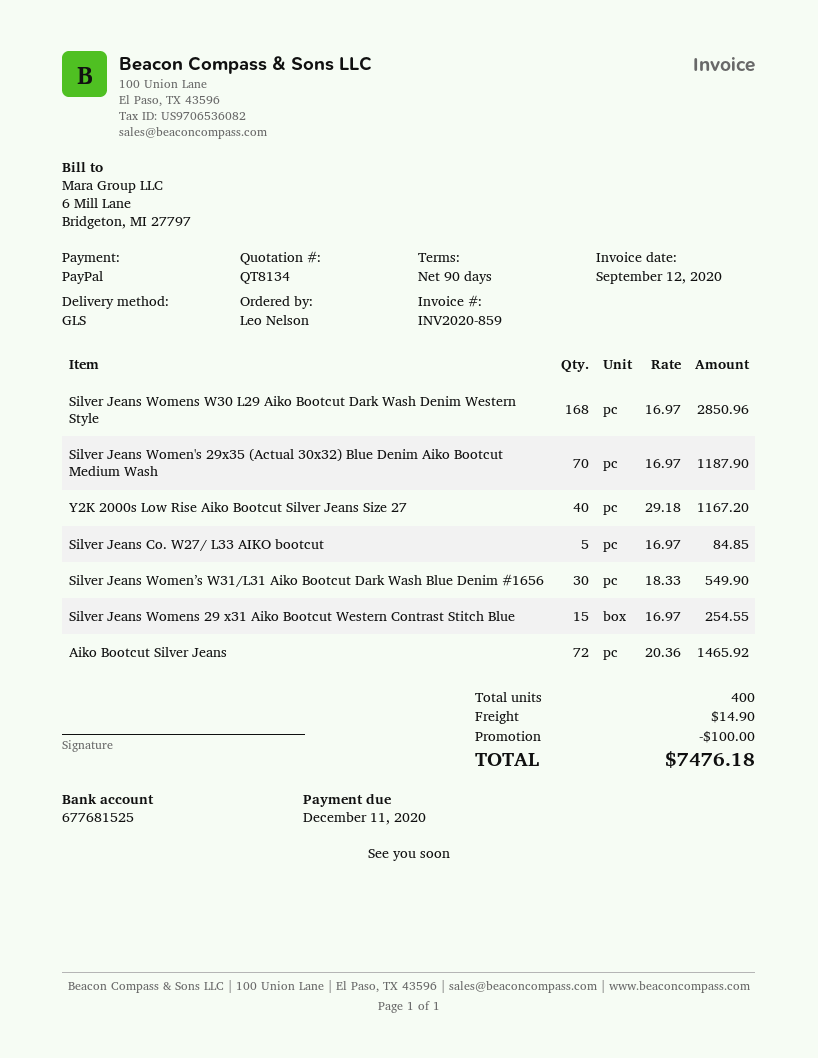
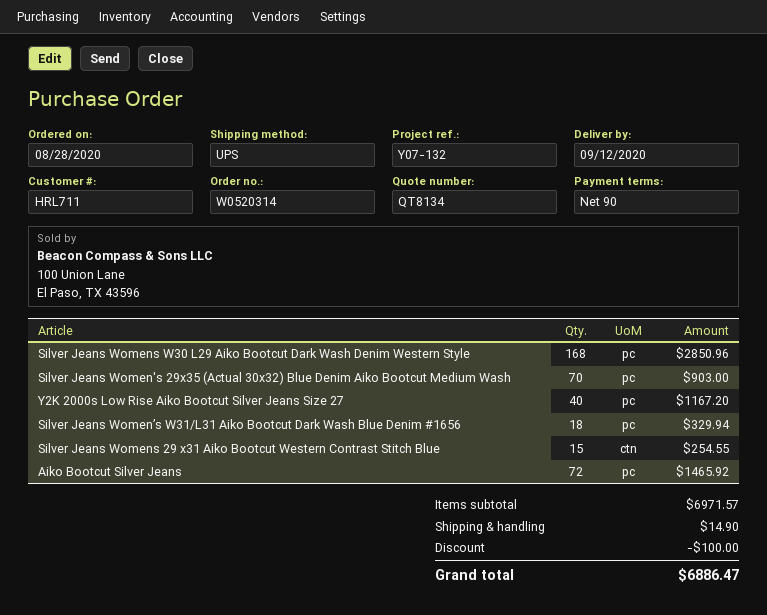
shipping method: GLS -> UPS
Silver Jeans Women's 29x35 (Actual 30x32) Blue Denim Aiko Bootcut Medium Wash: 70 for 1187.90 -> 70 for 903.00
Silver Jeans Co. W27/ L33 AIKO bootcut: 5 for 84.85 -> none
Silver Jeans Women’s W31/L31 Aiko Bootcut Dark Wash Blue Denim #1656: 30 for 549.90 -> 18 for 329.94
total: 7476.18 -> 6886.47

